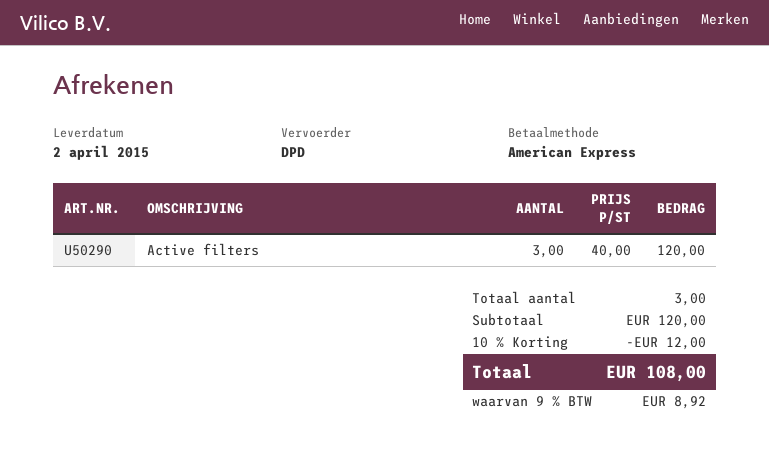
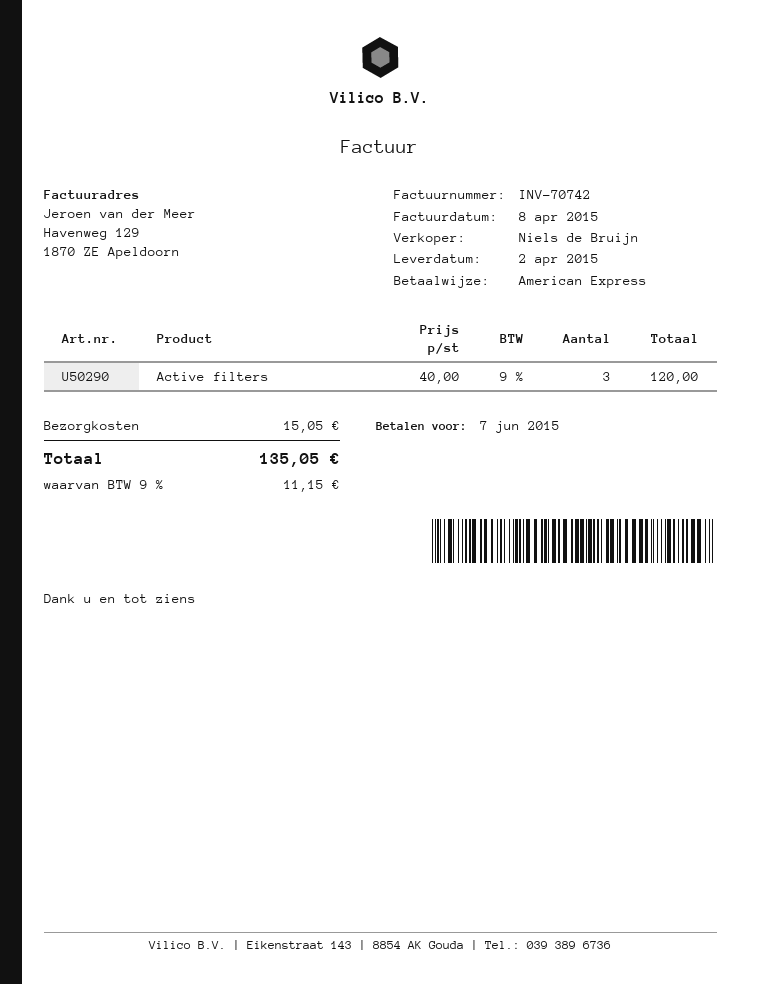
discount: 10% = 12.00 -> none
shipping: none -> 15.05
tax: 9% = 8.92 -> 9% = 11.15
total: 108.00 -> 135.05

